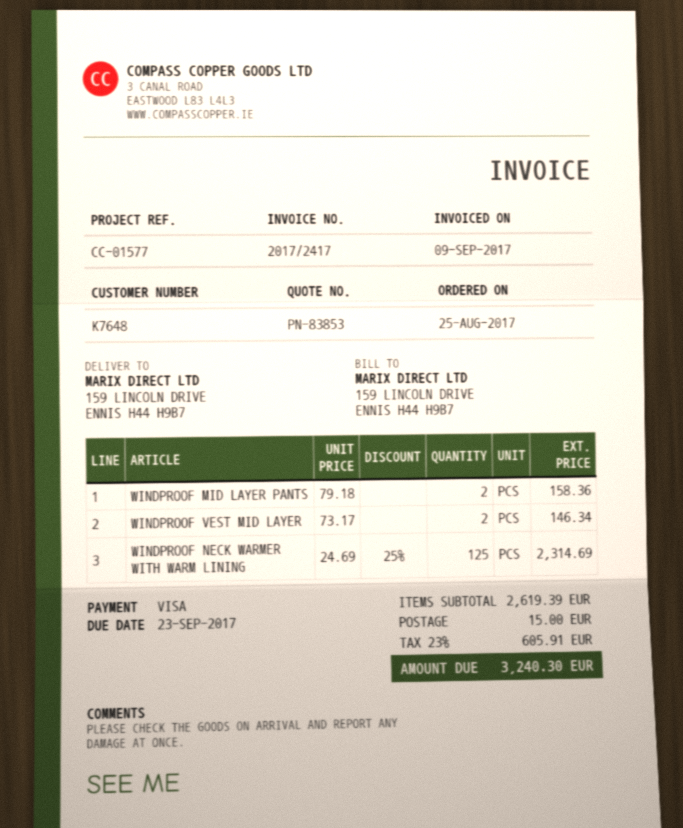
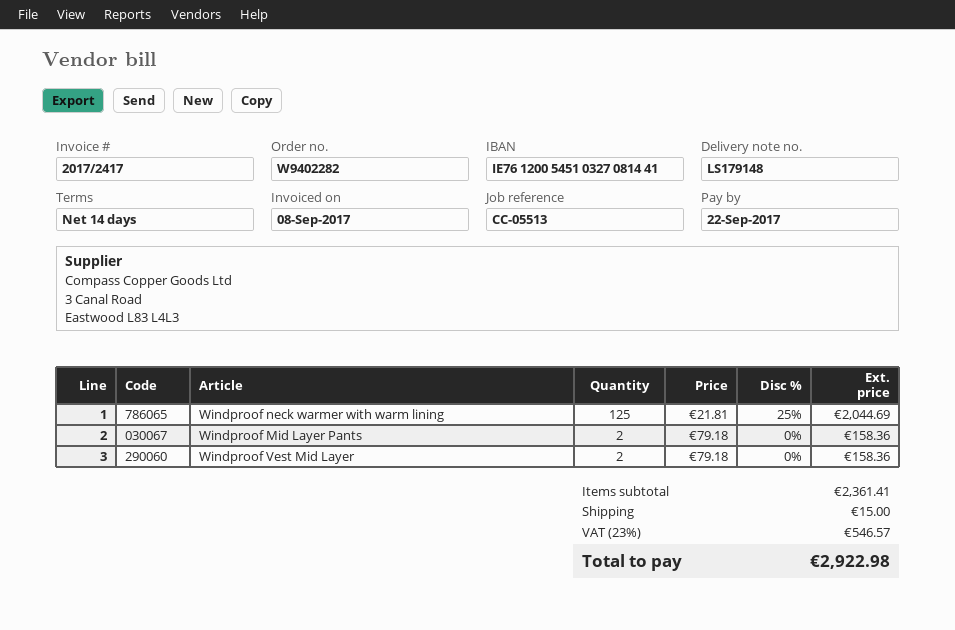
invoice date: 2017-09-09 -> 2017-09-08
due date: 2017-09-23 -> 2017-09-22
reference: CC-01577 -> CC-05513
WINDPROOF VEST MID LAYER: 2 x 73.17 = 146.34 -> 2 x 79.18 = 158.36
WINDPROOF NECK WARMER WITH WARM LINING: 125 x 24.69 - 25% = 2314.69 -> 125 x 21.81 - 25% = 2044.69
subtotal: 2619.39 -> 2361.41
tax: 23% = 605.91 -> 23% = 546.57
total: 3240.30 -> 2922.98

